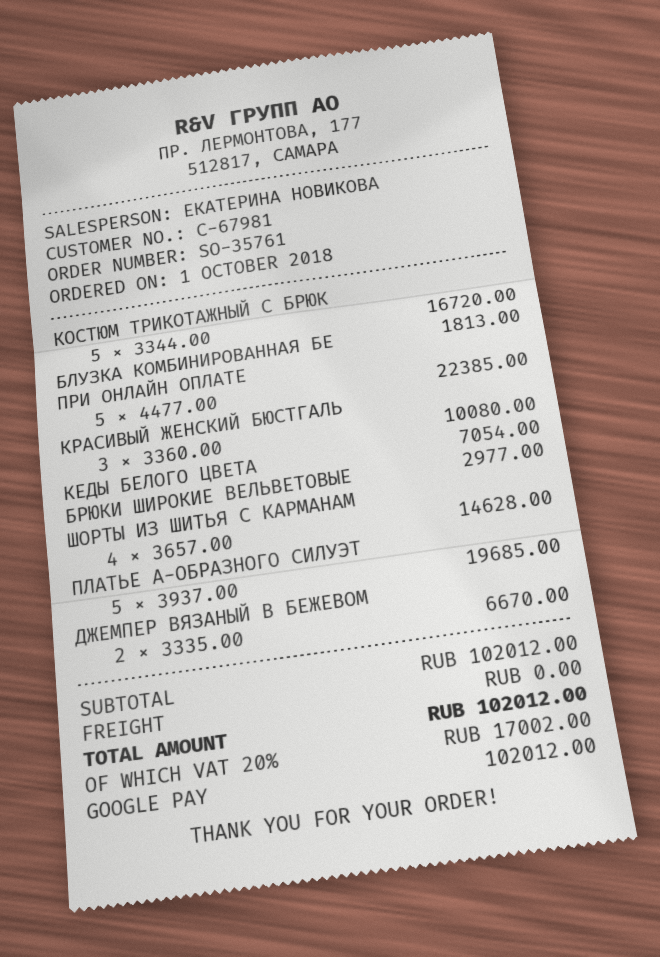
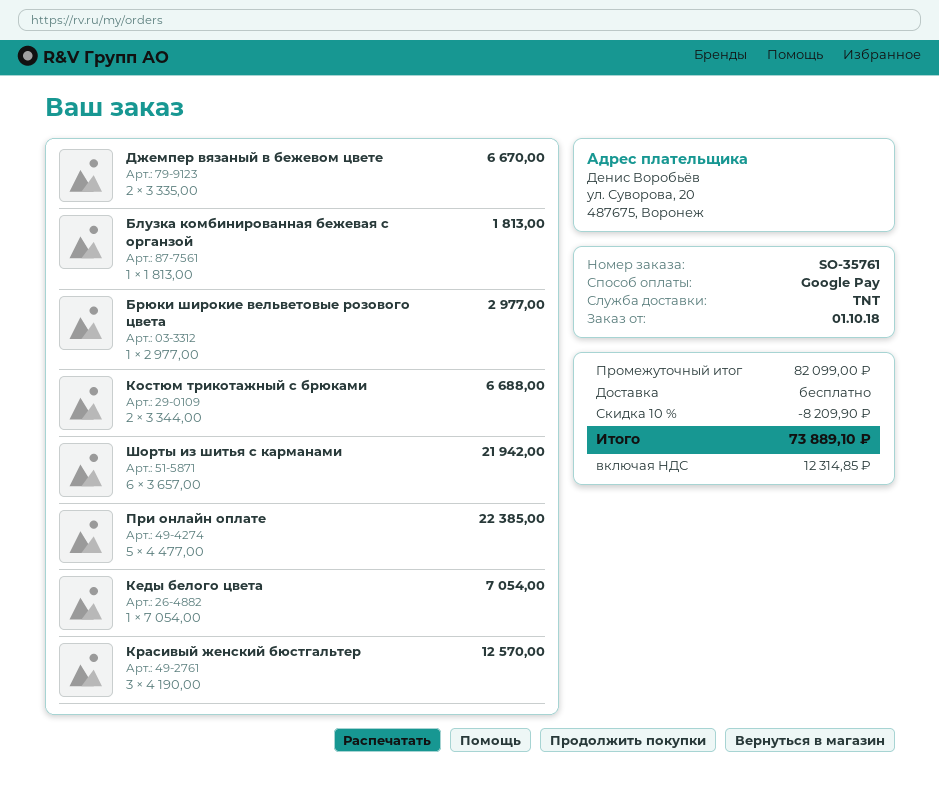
КОСТЮМ ТРИКОТАЖНЫЙ С БРЮК: 5 x 3344.00 = 16720.00 -> 2 x 3344.00 = 6688.00
КРАСИВЫЙ ЖЕНСКИЙ БЮСТГАЛЬ: 3 x 3360.00 = 10080.00 -> 3 x 4190.00 = 12570.00
ШОРТЫ ИЗ ШИТЬЯ С КАРМАНАМ: 4 x 3657.00 = 14628.00 -> 6 x 3657.00 = 21942.00
ПЛАТЬЕ А-ОБРАЗНОГО СИЛУЭТ: 5 x 3937.00 = 19685.00 -> none
subtotal: 102012.00 -> 82099.00
discount: none -> 10% = 8209.90
tax: 17002.00 -> 12314.85
total: 102012.00 -> 73889.10

